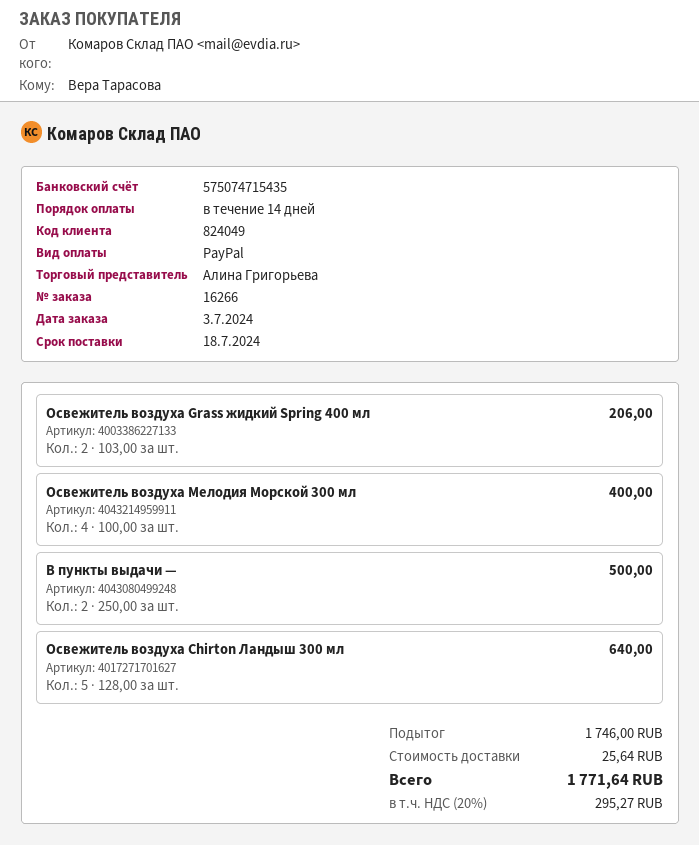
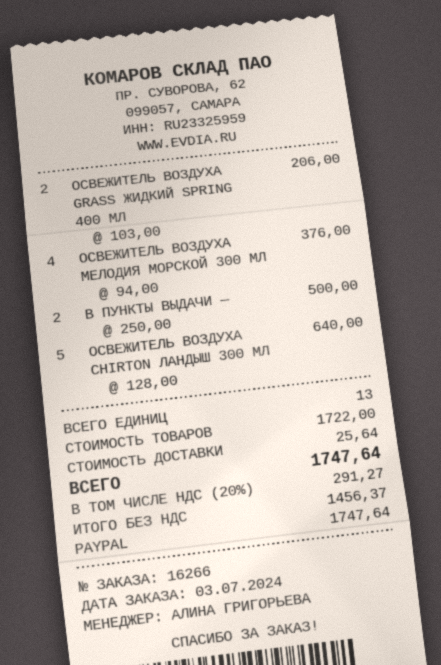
Освежитель воздуха Мелодия Морской 300 мл: 4 x 100.00 = 400.00 -> 4 x 94.00 = 376.00
subtotal: 1746.00 -> 1722.00
tax: 20% = 295.27 -> 20% = 291.27
total: 1771.64 -> 1747.64

